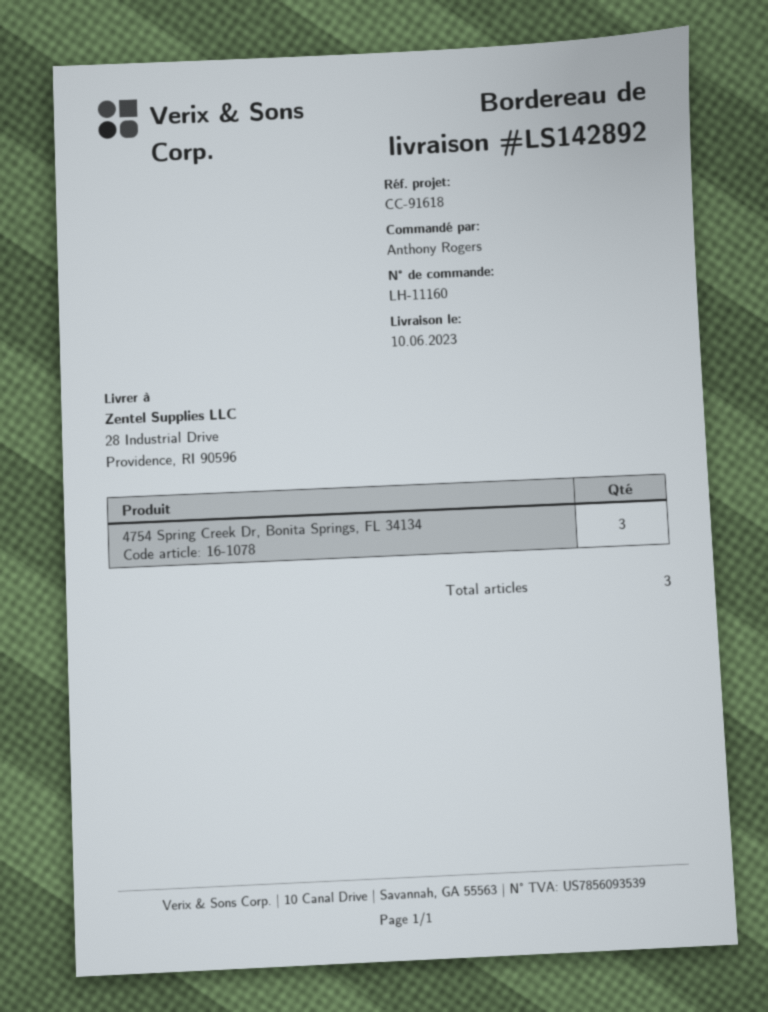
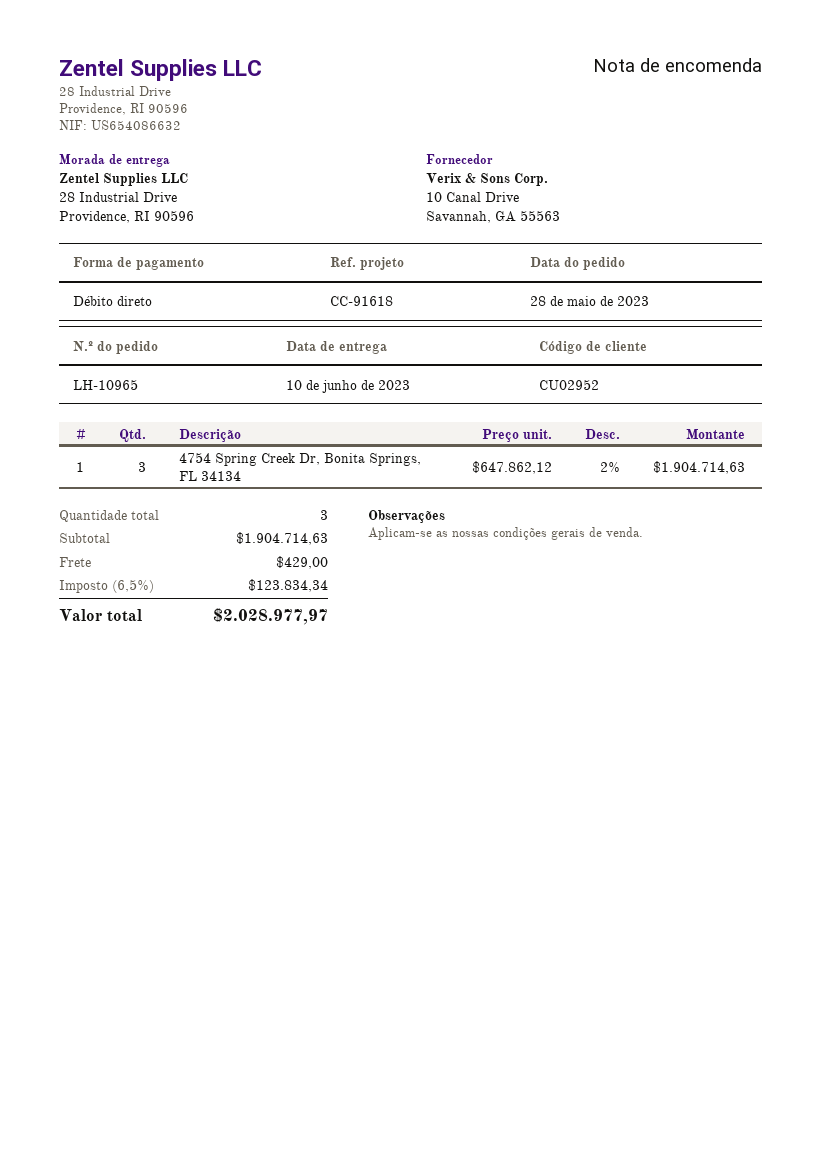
order number: LH-11160 -> LH-10965

